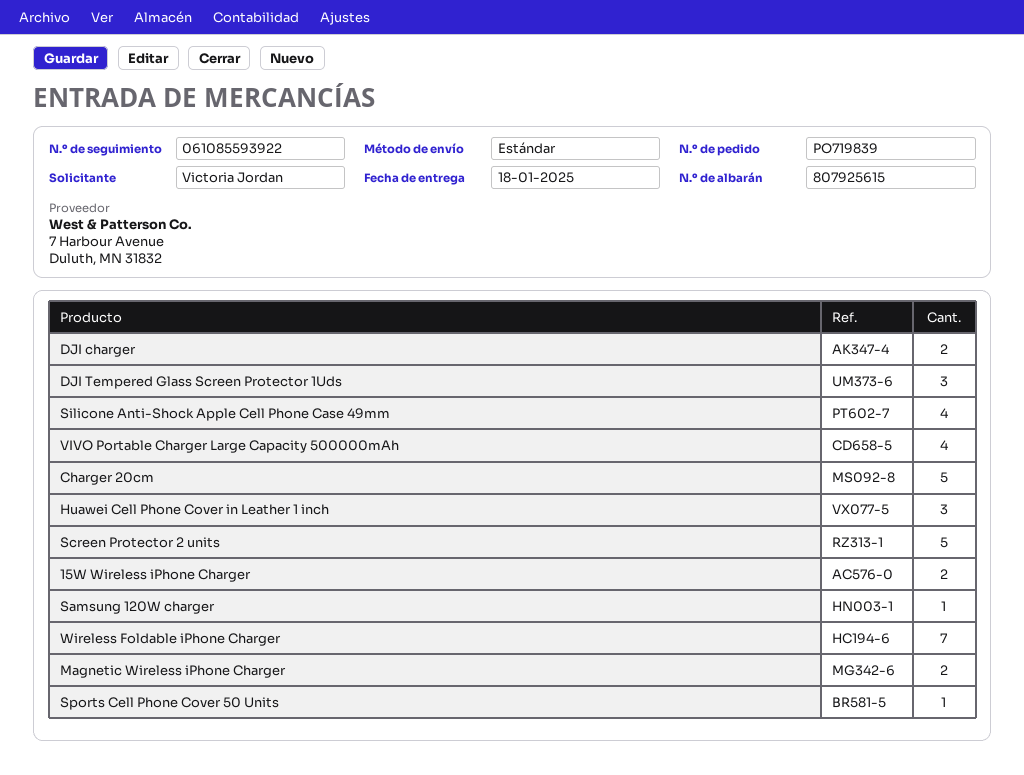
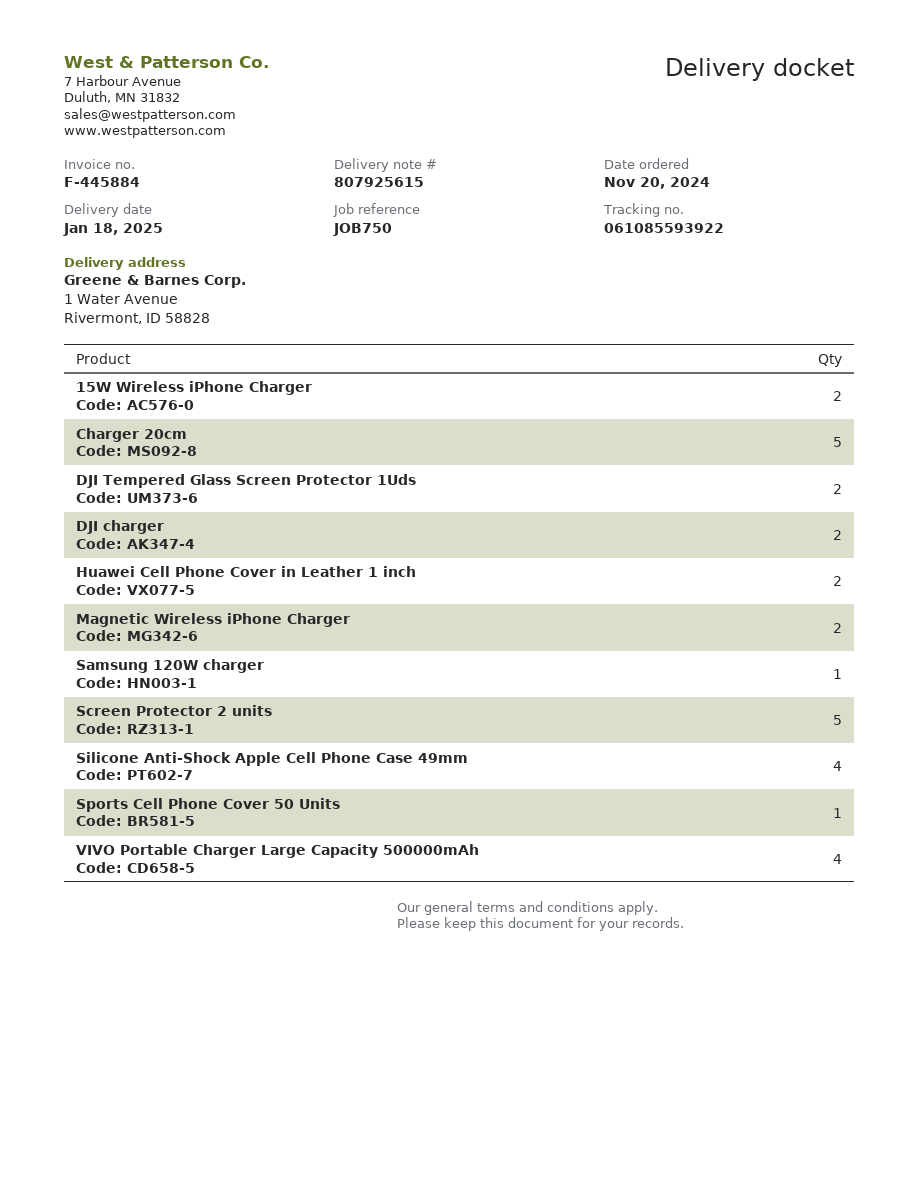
DJI Tempered Glass Screen Protector 1Uds: 3 -> 2
Huawei Cell Phone Cover in Leather 1 inch: 3 -> 2
Wireless Foldable iPhone Charger: 7 -> none

